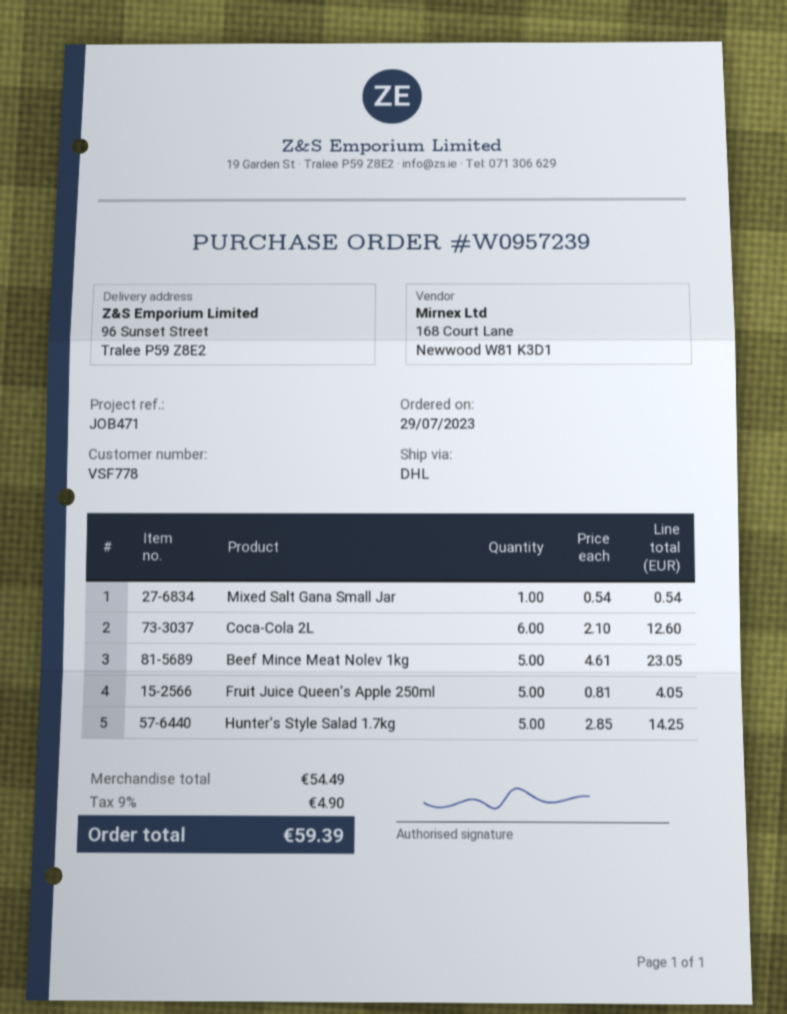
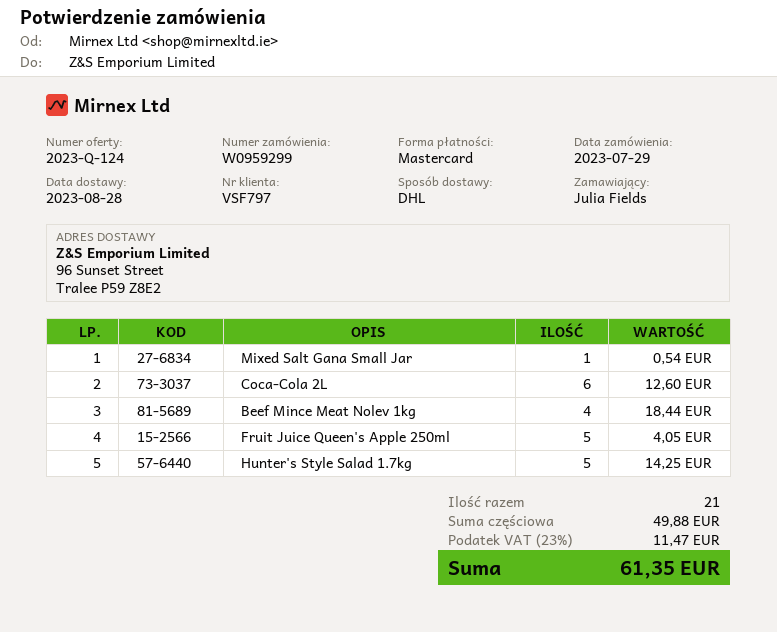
order number: W0957239 -> W0959299
customer number: VSF778 -> VSF797
Beef Мince Meat Nolev 1kg: 5 for 23.05 -> 4 for 18.44
subtotal: 54.49 -> 49.88
tax: 9% = 4.90 -> 23% = 11.47
total: 59.39 -> 61.35

